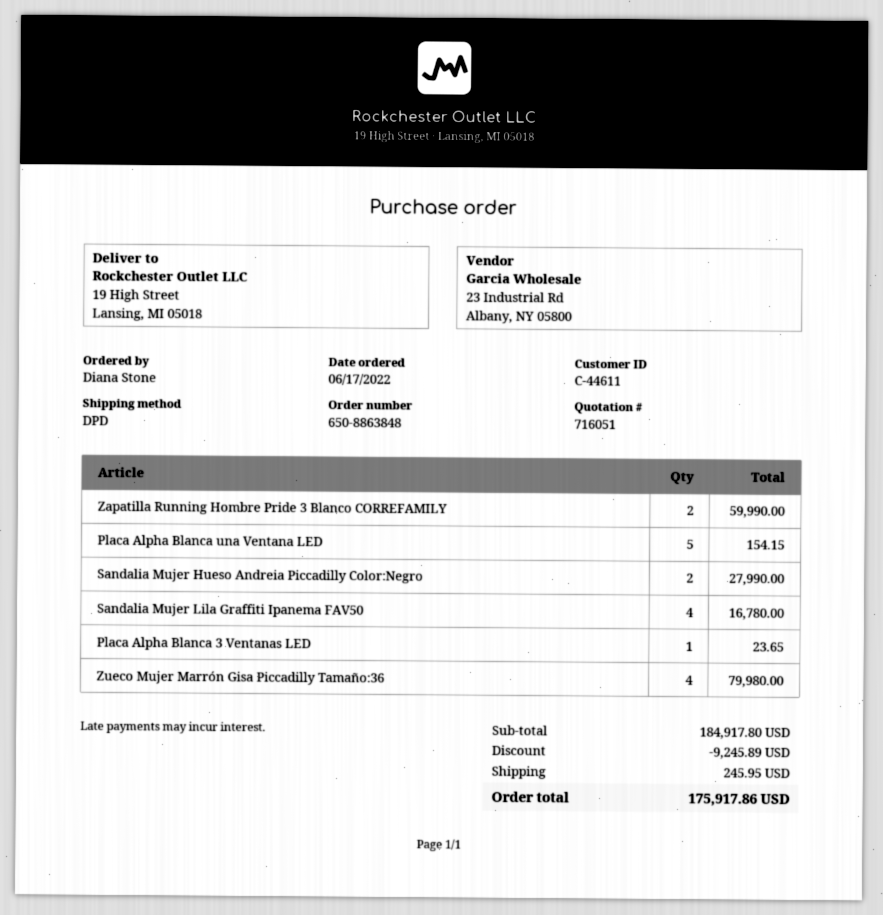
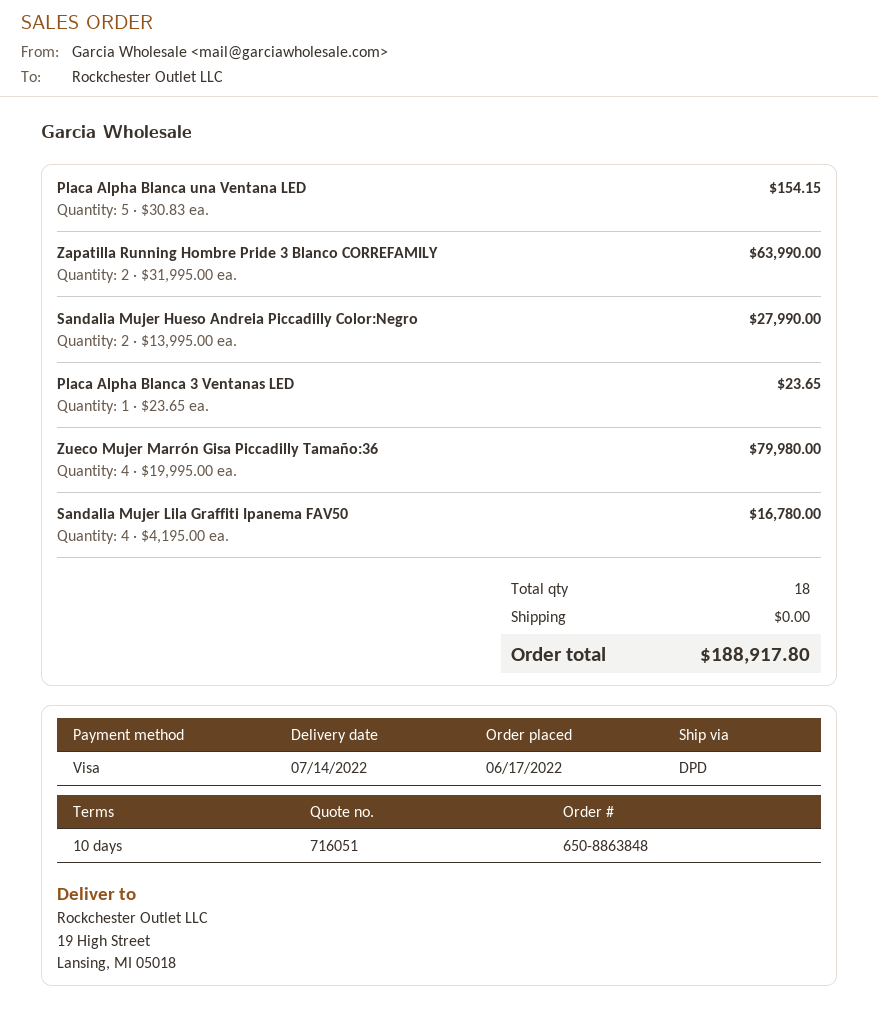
Zapatilla Running Hombre Pride 3 Blanco CORREFAMILY: 2 for 59990.00 -> 2 for 63990.00
discount: 9245.89 -> none
shipping: 245.95 -> 0.00
total: 175917.86 -> 188917.80

